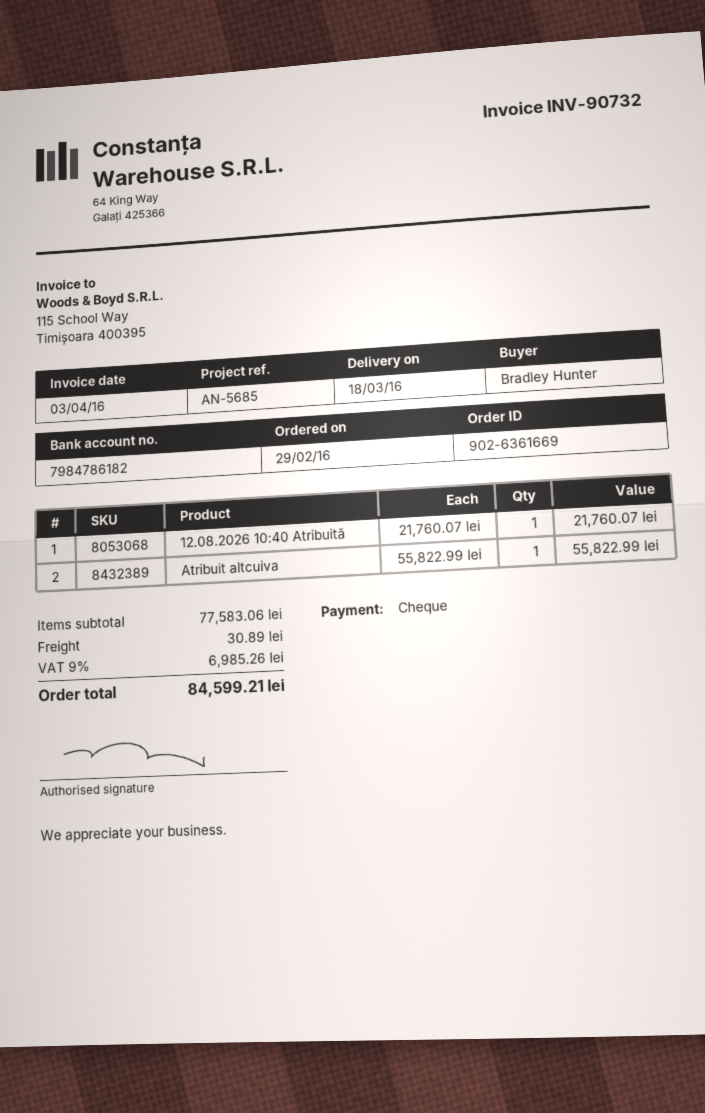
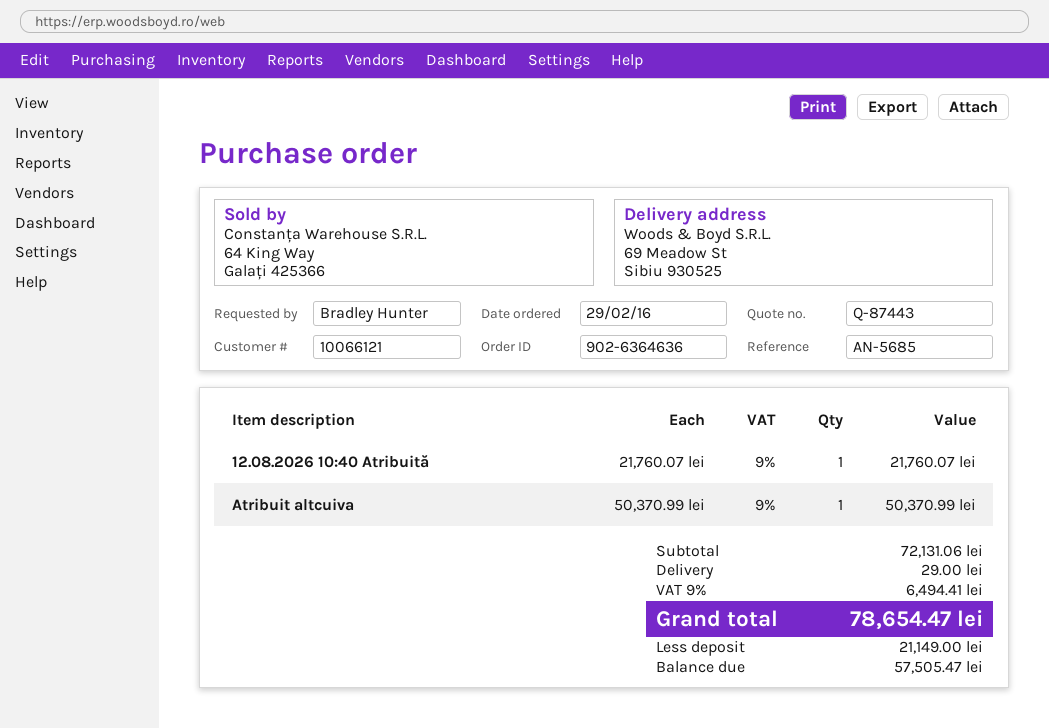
order number: 902-6361669 -> 902-6364636
Atribuit altcuiva: 1 x 55822.99 = 55822.99 -> 1 x 50370.99 = 50370.99
subtotal: 77583.06 -> 72131.06
shipping: 30.89 -> 29.00
tax: 9% = 6985.26 -> 9% = 6494.41
total: 84599.21 -> 78654.47

